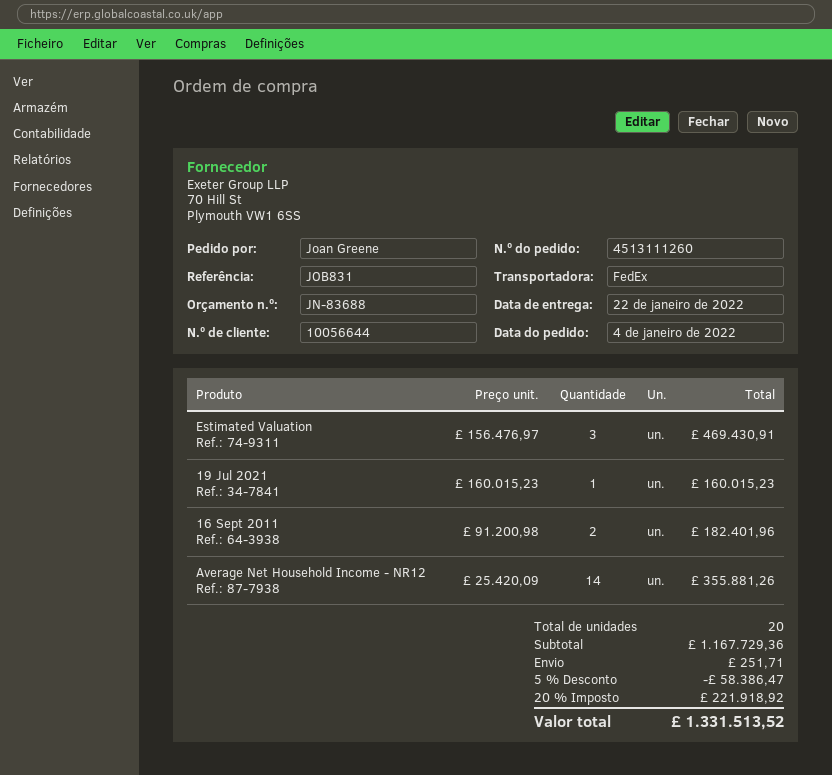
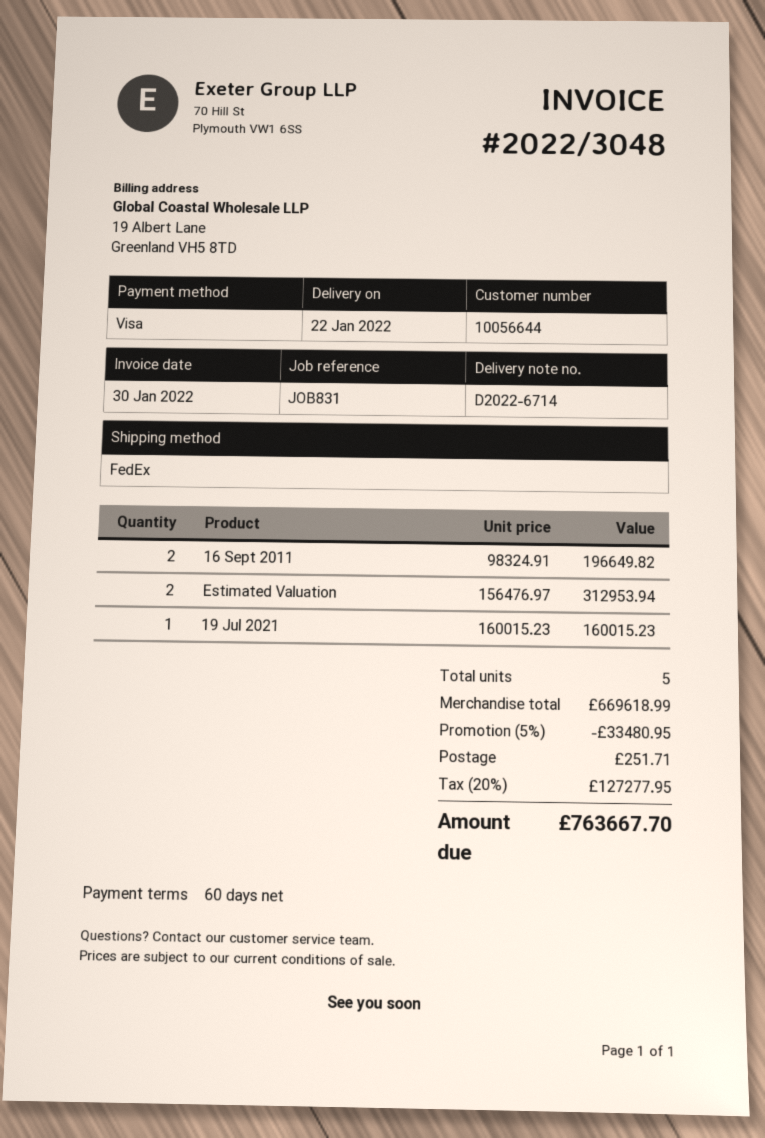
Estimated Valuation: 3 x 156476.97 = 469430.91 -> 2 x 156476.97 = 312953.94
16 Sept 2011: 2 x 91200.98 = 182401.96 -> 2 x 98324.91 = 196649.82
Average Net Household Income - NR12: 14 x 25420.09 = 355881.26 -> none
total quantity: 20 -> 5
subtotal: 1167729.36 -> 669618.99
discount: 5% = 58386.47 -> 5% = 33480.95
tax: 20% = 221918.92 -> 20% = 127277.95
total: 1331513.52 -> 763667.70

